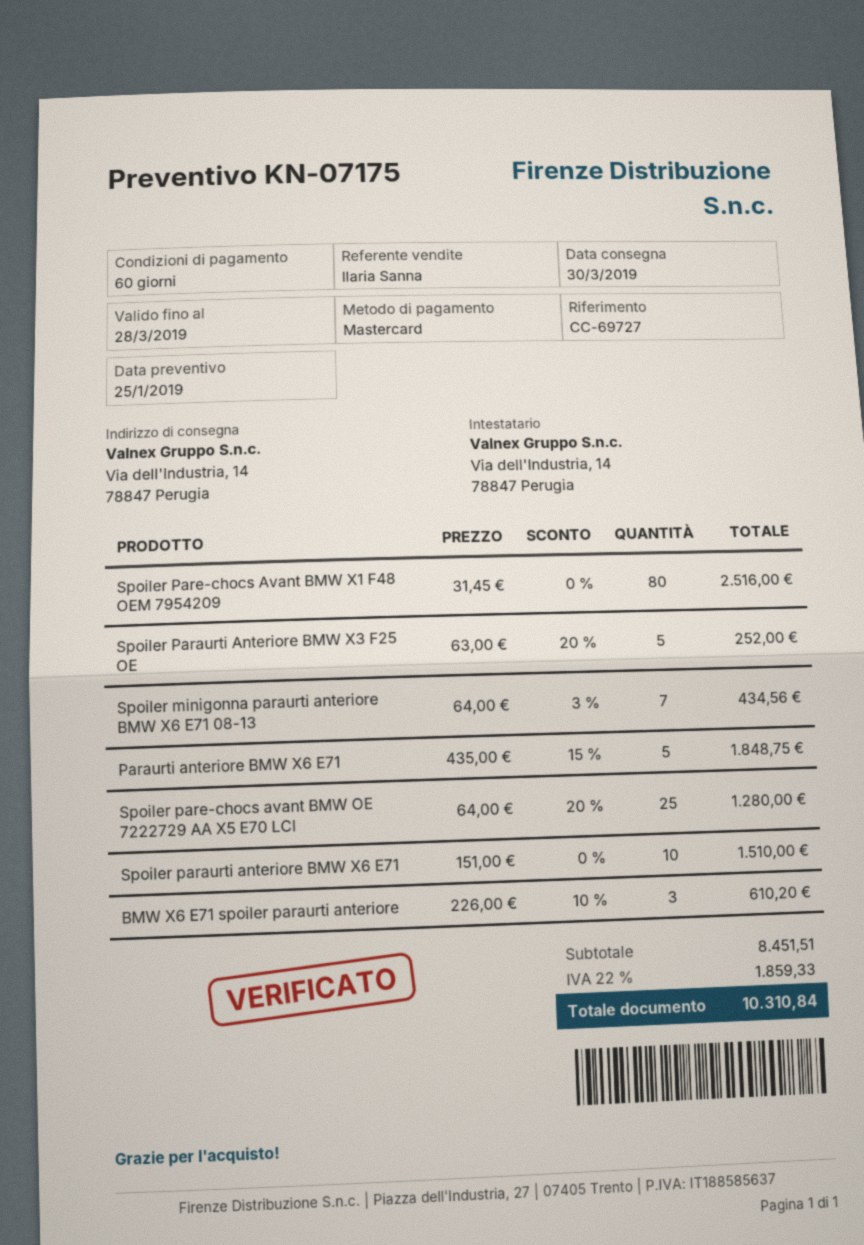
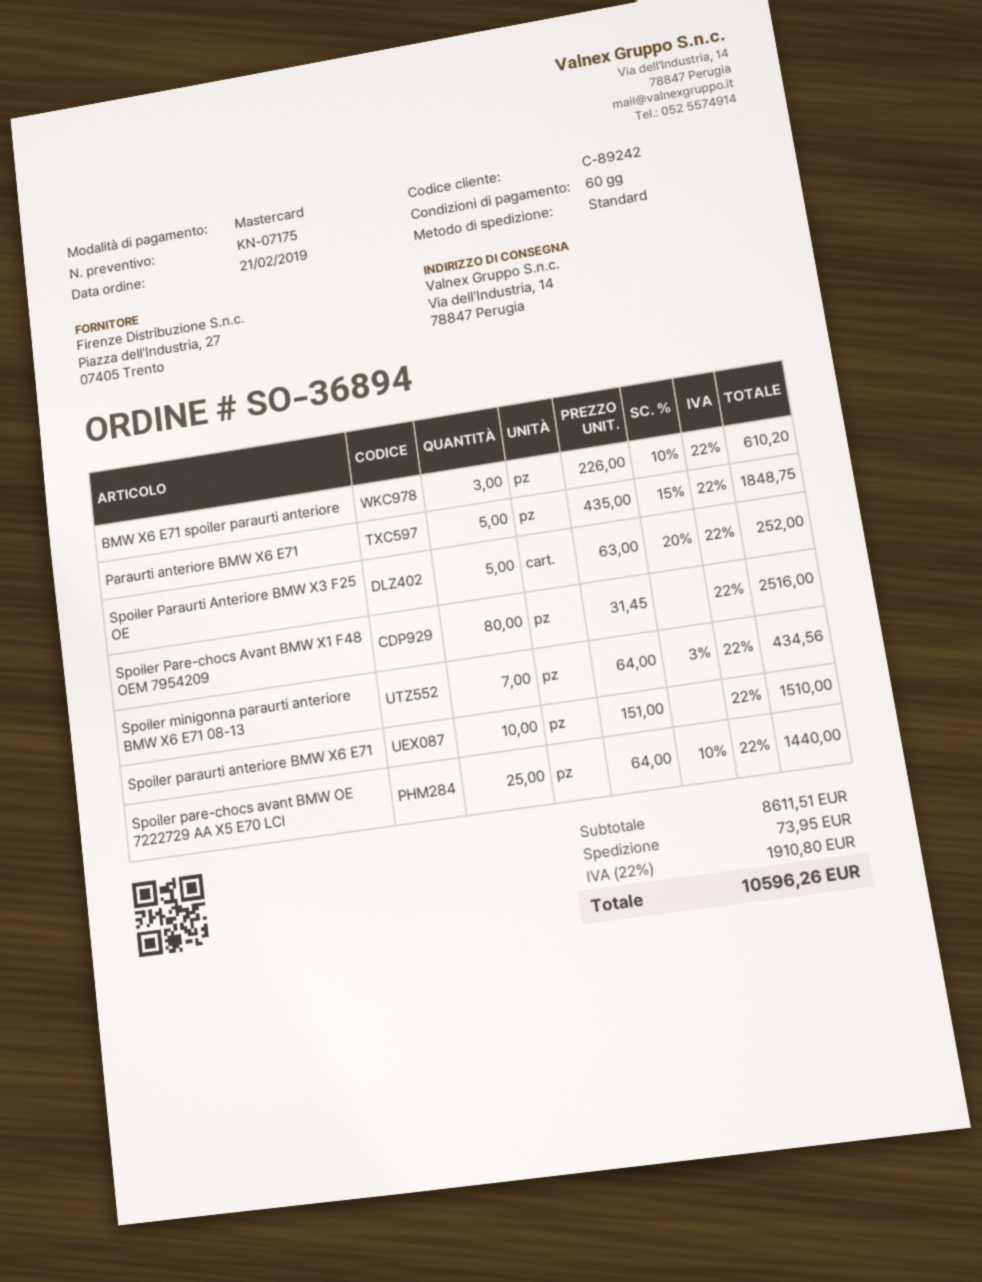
Spoiler pare-chocs avant BMW OE 7222729 AA X5 E70 LCI: 25 x 64.00 - 20% = 1280.00 -> 25 x 64.00 - 10% = 1440.00
subtotal: 8451.51 -> 8611.51
shipping: none -> 73.95
tax: 22% = 1859.33 -> 22% = 1910.80
total: 10310.84 -> 10596.26

